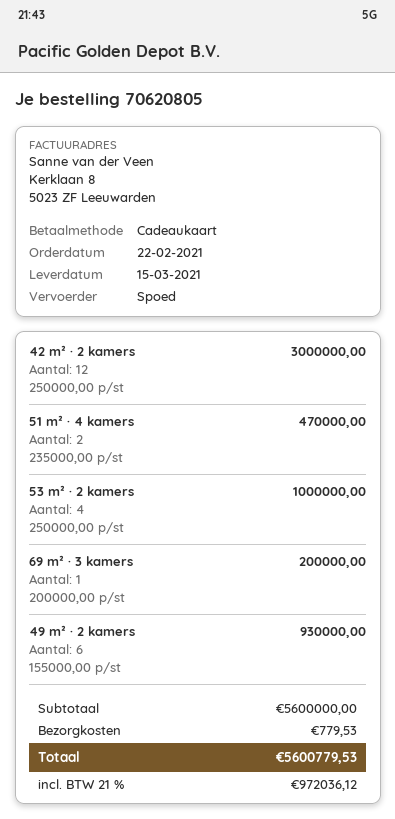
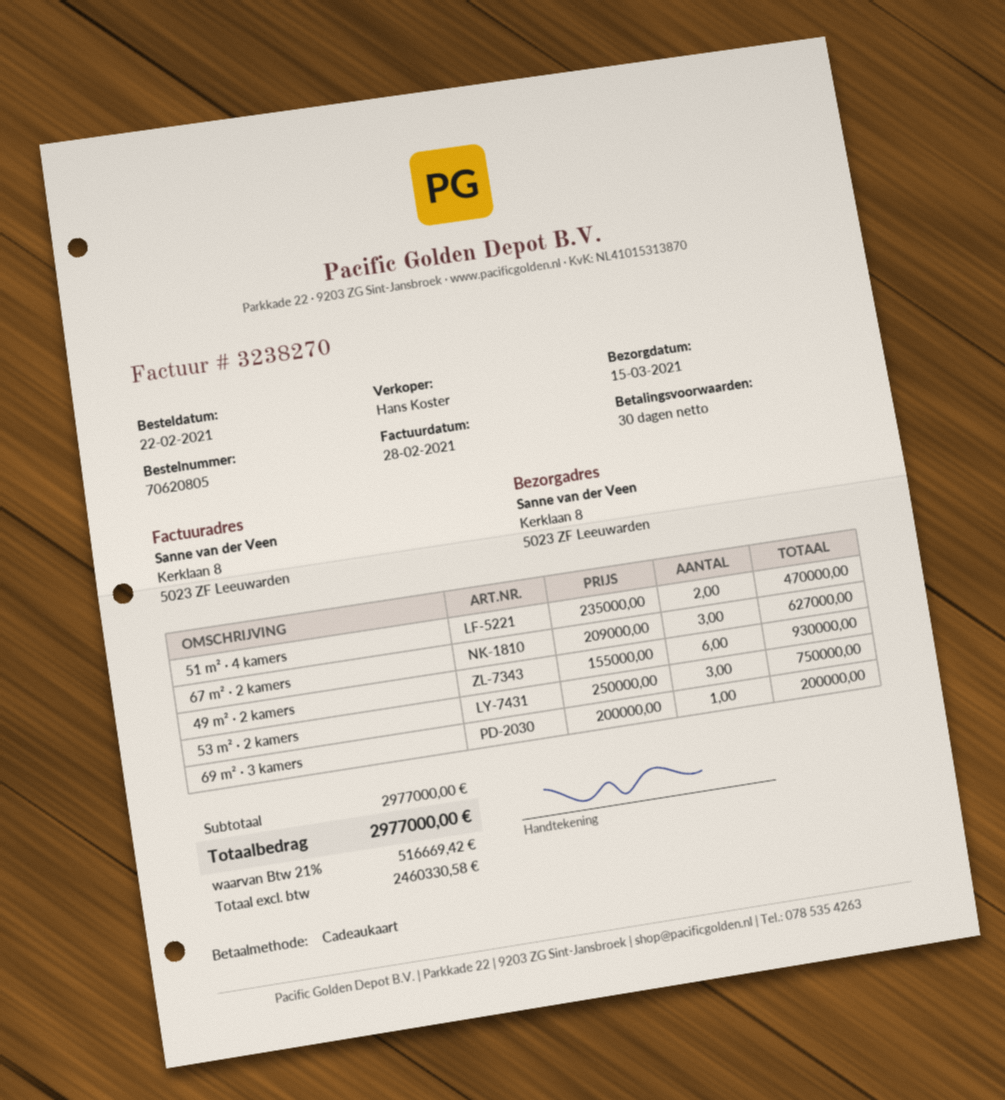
42 m² · 2 kamers: 12 x 250000.00 = 3000000.00 -> none
53 m² · 2 kamers: 4 x 250000.00 = 1000000.00 -> 3 x 250000.00 = 750000.00
67 m² · 2 kamers: none -> 3 x 209000.00 = 627000.00
subtotal: 5600000.00 -> 2977000.00
shipping: 779.53 -> none
tax: 21% = 972036.12 -> 21% = 516669.42
total: 5600779.53 -> 2977000.00

